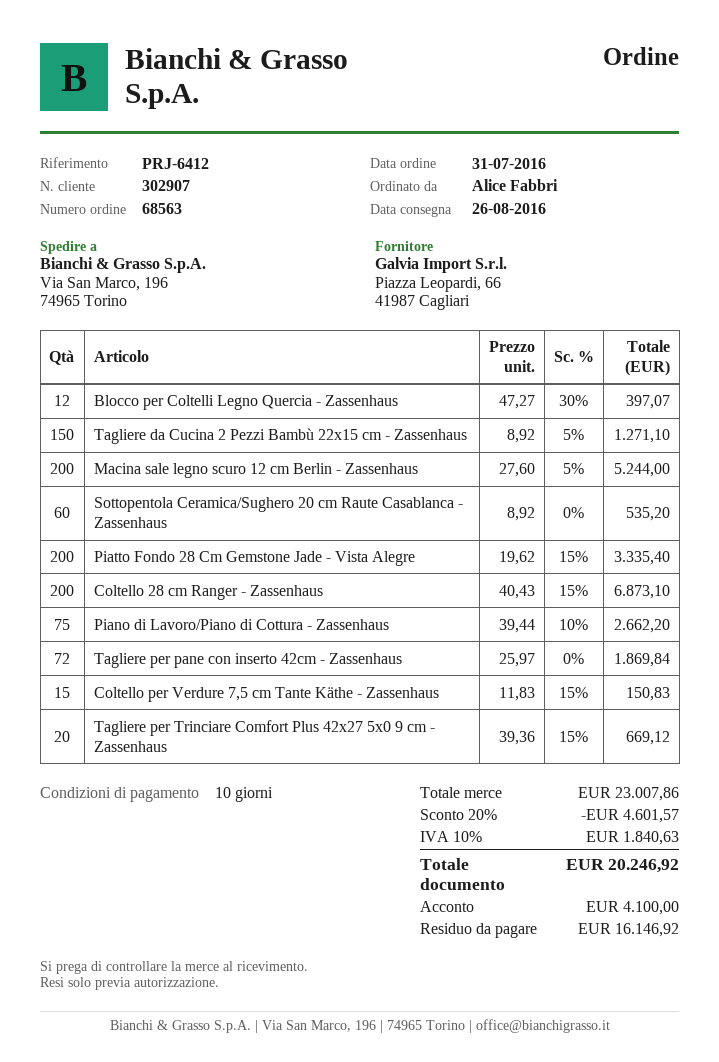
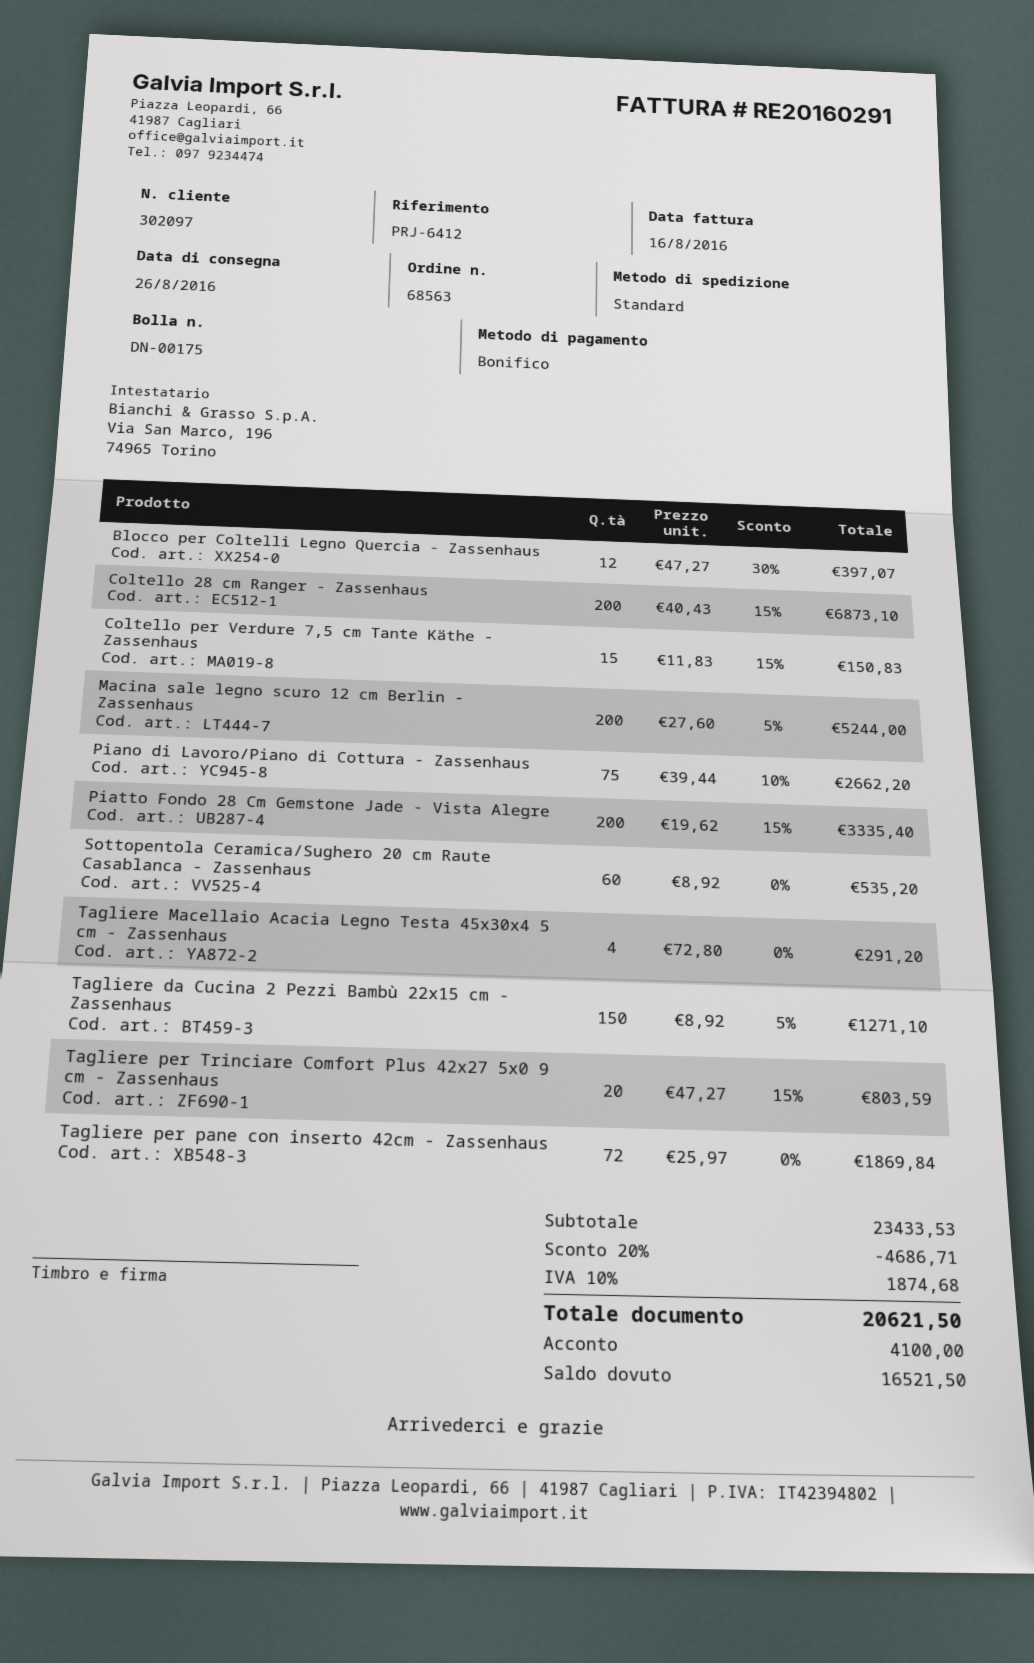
customer number: 302907 -> 302097
Tagliere per Trinciare Comfort Plus 42x27 5x0 9 cm - Zassenhaus: 20 x 39.36 - 15% = 669.12 -> 20 x 47.27 - 15% = 803.59
Tagliere Macellaio Acacia Legno Testa 45x30x4 5 cm - Zassenhaus: none -> 4 x 72.80 = 291.20
subtotal: 23007.86 -> 23433.53
discount: 20% = 4601.57 -> 20% = 4686.71
tax: 10% = 1840.63 -> 10% = 1874.68
total: 20246.92 -> 20621.50
balance: 16146.92 -> 16521.50

